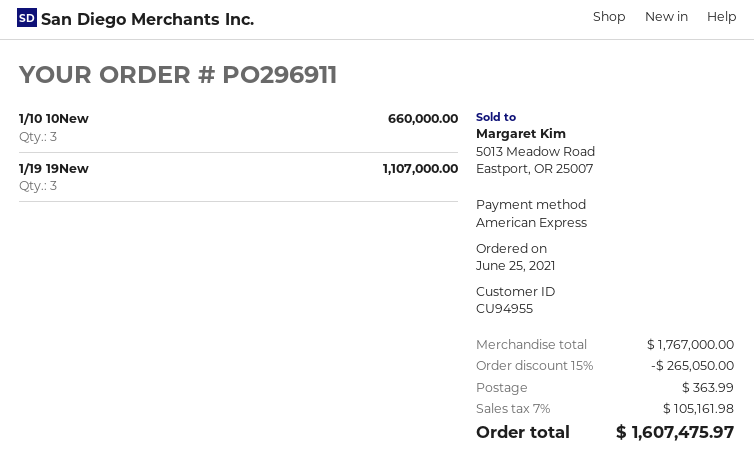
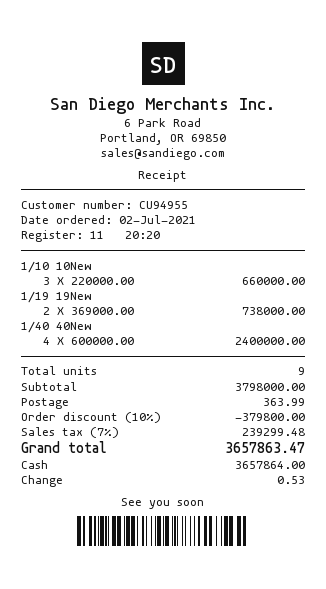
order date: 2021-06-25 -> 2021-07-02
payment method: American Express -> cash
1/19 19New: 3 for 1107000.00 -> 2 for 738000.00
1/40 40New: none -> 4 for 2400000.00
subtotal: 1767000.00 -> 3798000.00
discount: 15% = 265050.00 -> 10% = 379800.00
tax: 7% = 105161.98 -> 7% = 239299.48
total: 1607475.97 -> 3657863.47

